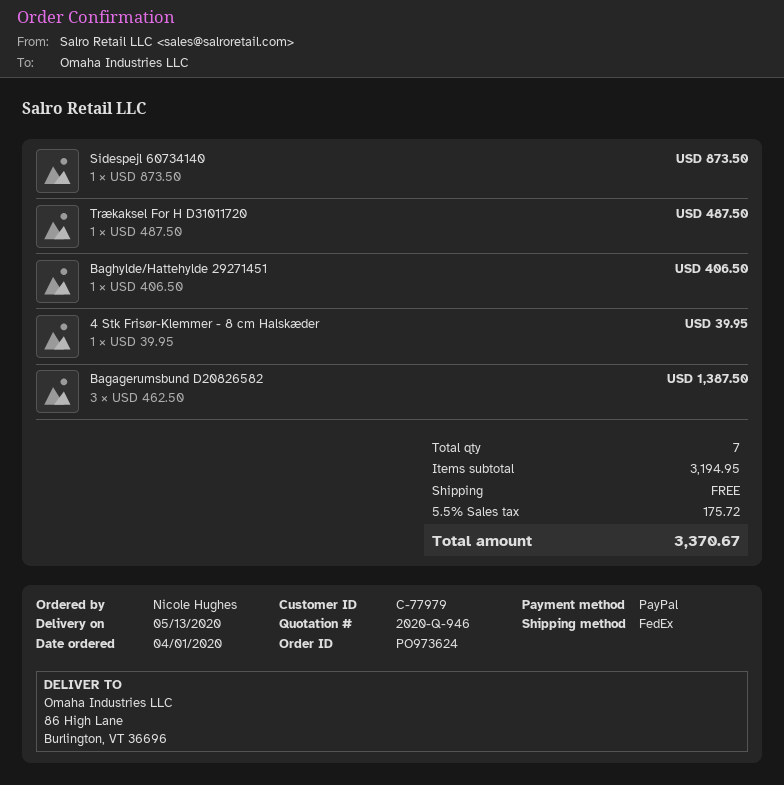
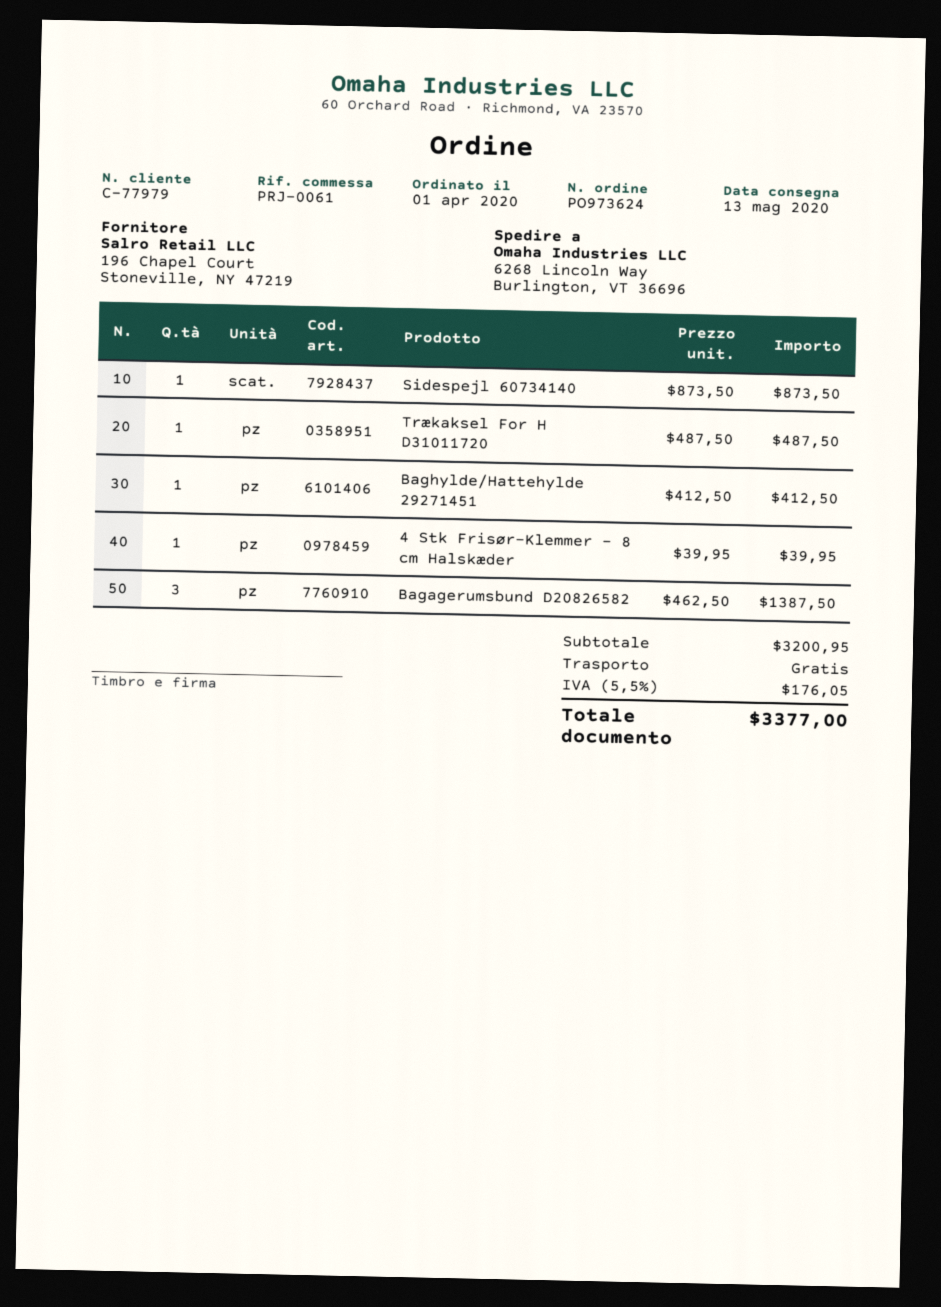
ship to: 86 High Lane, Burlington, VT 36696 -> 6268 Lincoln Way, Burlington, VT 36696
Baghylde/Hattehylde 29271451: 1 x 406.50 = 406.50 -> 1 x 412.50 = 412.50
subtotal: 3194.95 -> 3200.95
tax: 5.5% = 175.72 -> 5.5% = 176.05
total: 3370.67 -> 3377.00

